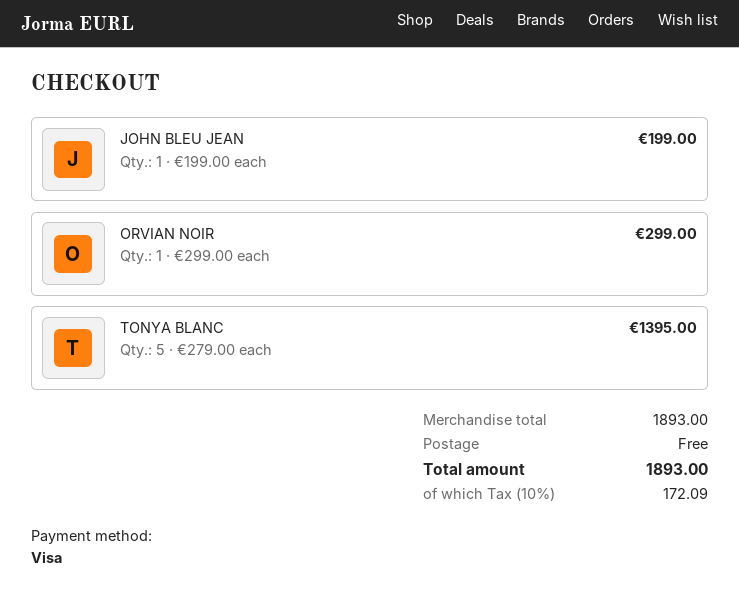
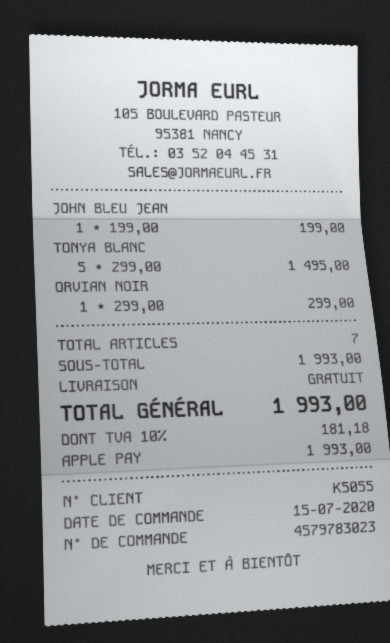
payment method: Visa -> Apple Pay
TONYA BLANC: 5 x 279.00 = 1395.00 -> 5 x 299.00 = 1495.00
subtotal: 1893.00 -> 1993.00
tax: 10% = 172.09 -> 10% = 181.18
total: 1893.00 -> 1993.00

